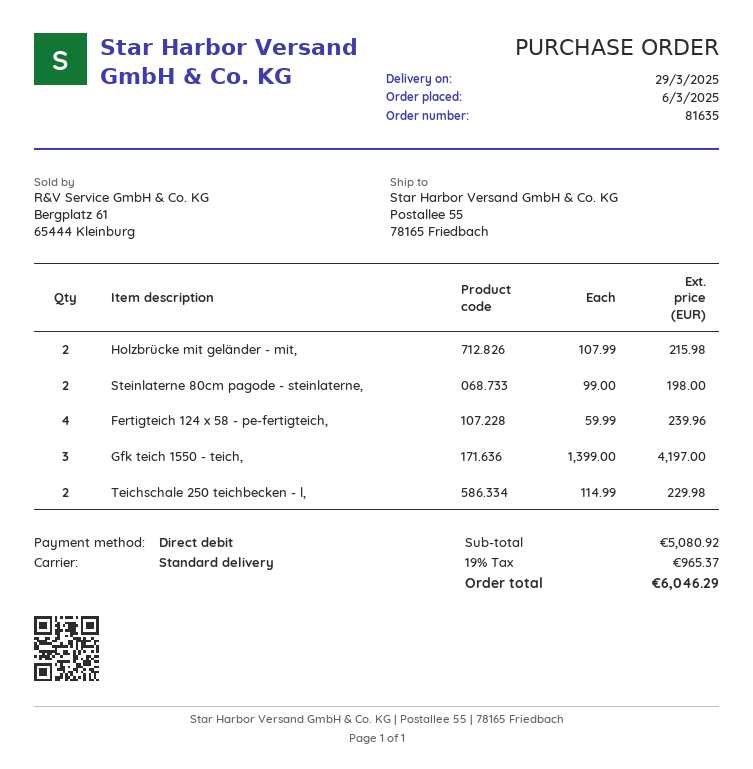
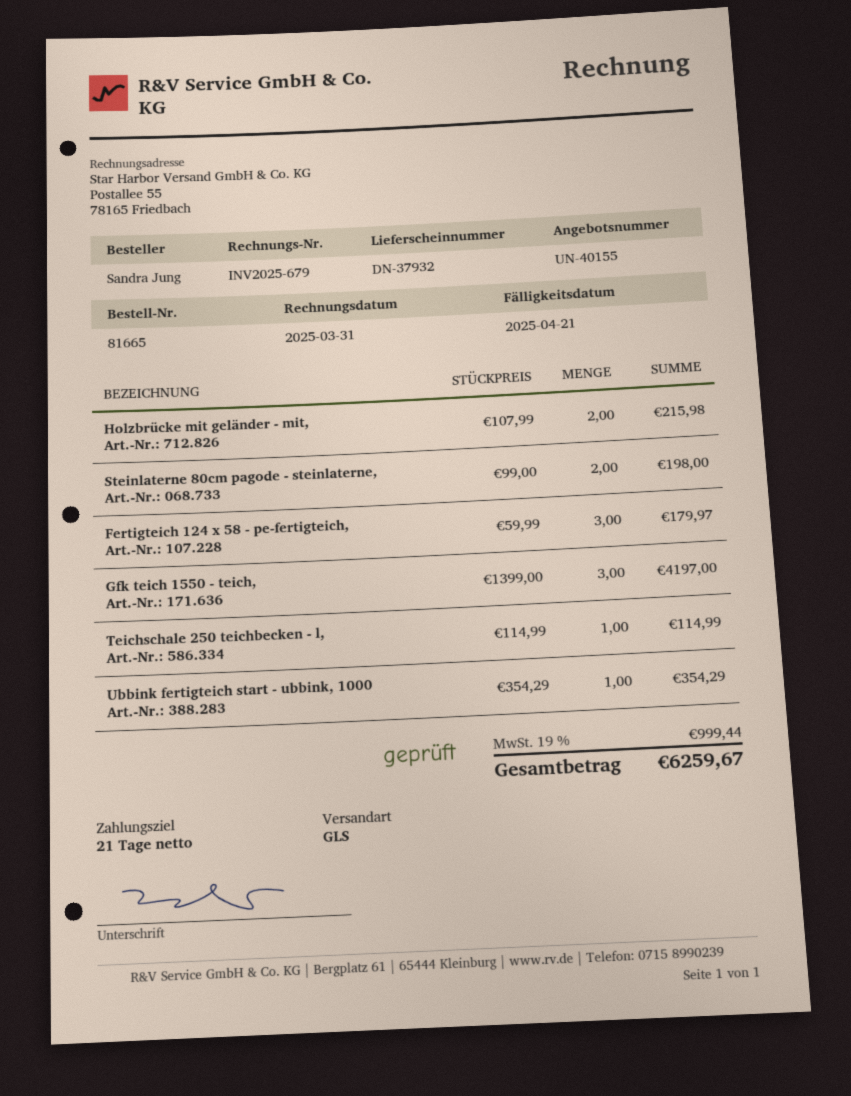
order number: 81635 -> 81665
shipping method: standard -> GLS
Fertigteich 124 x 58 - pe-fertigteich,: 4 x 59.99 = 239.96 -> 3 x 59.99 = 179.97
Teichschale 250 teichbecken - l,: 2 x 114.99 = 229.98 -> 1 x 114.99 = 114.99
Ubbink fertigteich start - ubbink, 1000: none -> 1 x 354.29 = 354.29
tax: 19% = 965.37 -> 19% = 999.44
total: 6046.29 -> 6259.67

